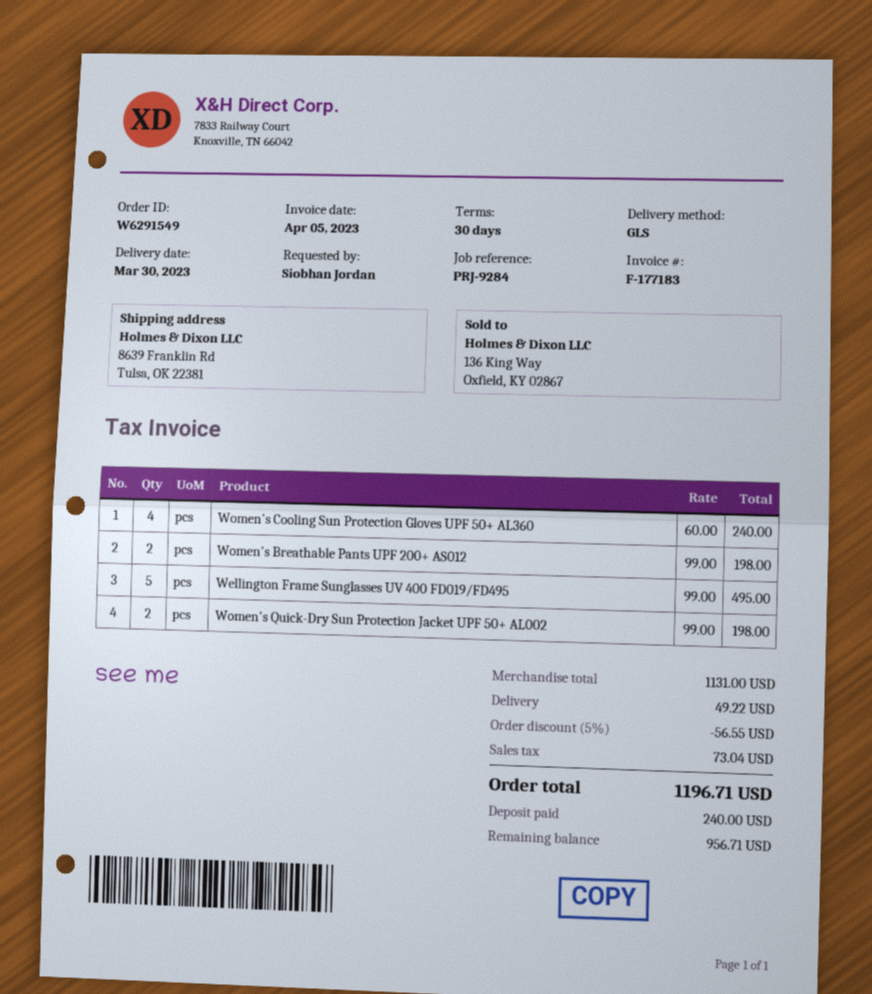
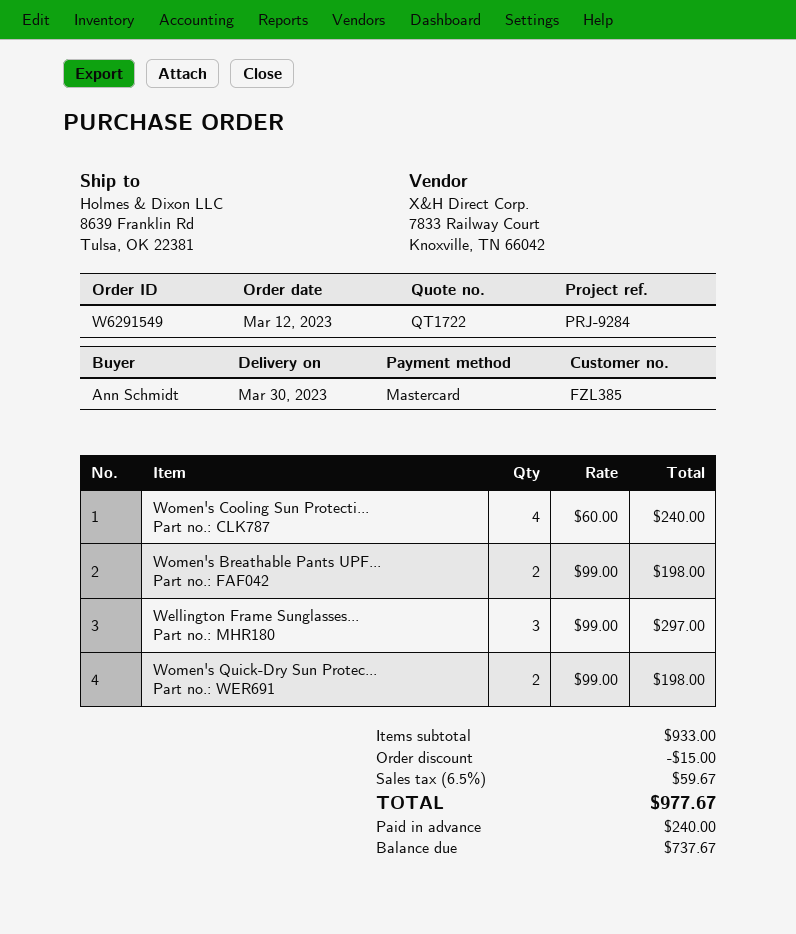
ordered by: Siobhan Jordan -> Ann Schmidt
Wellington Frame Sunglasses UV 400 FD019/FD495: 5 x 99.00 = 495.00 -> 3 x 99.00 = 297.00
subtotal: 1131.00 -> 933.00
discount: 56.55 -> 15.00
shipping: 49.22 -> none
tax: 73.04 -> 59.67
total: 1196.71 -> 977.67
balance: 956.71 -> 737.67

